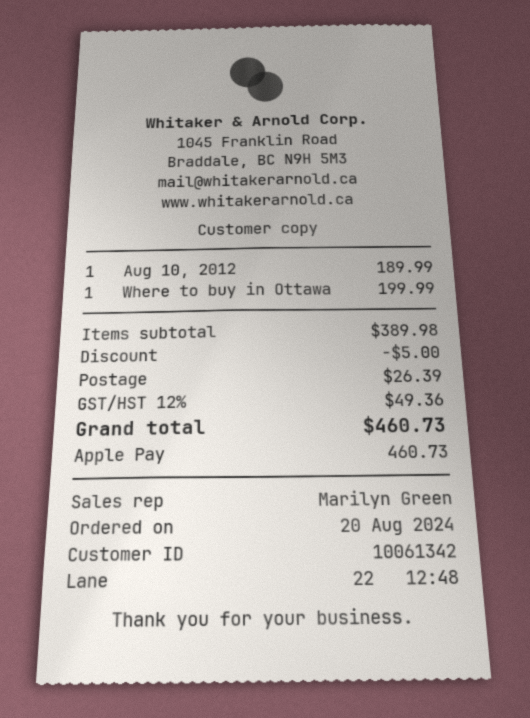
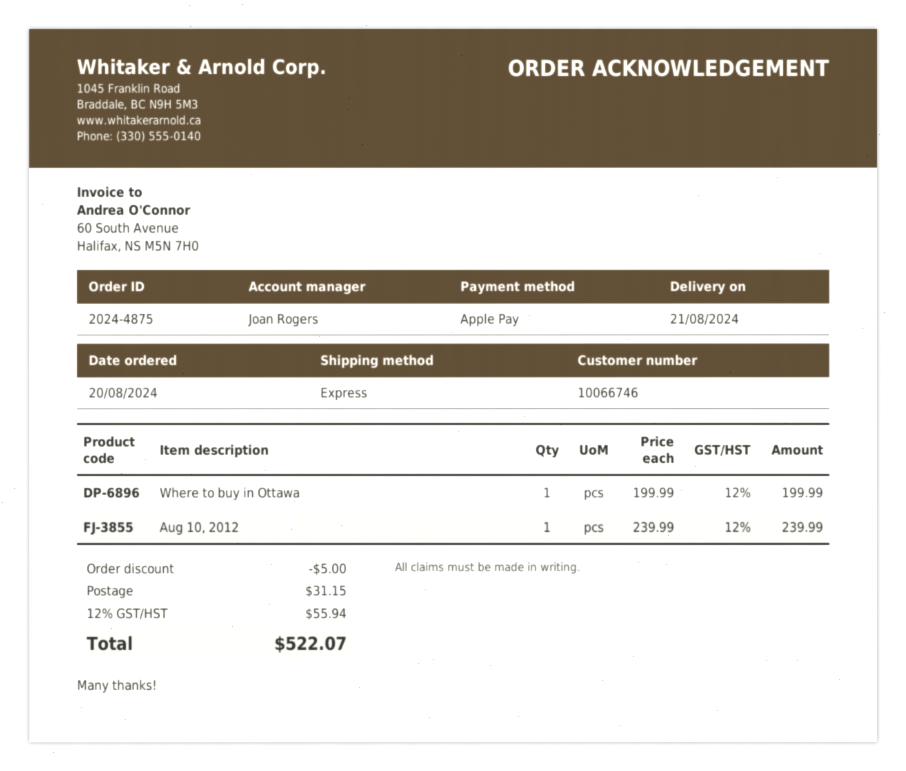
customer number: 10061342 -> 10066746
sales rep: Marilyn Green -> Joan Rogers
Aug 10, 2012: 1 for 189.99 -> 1 for 239.99
shipping: 26.39 -> 31.15
tax: 12% = 49.36 -> 12% = 55.94
total: 460.73 -> 522.07

